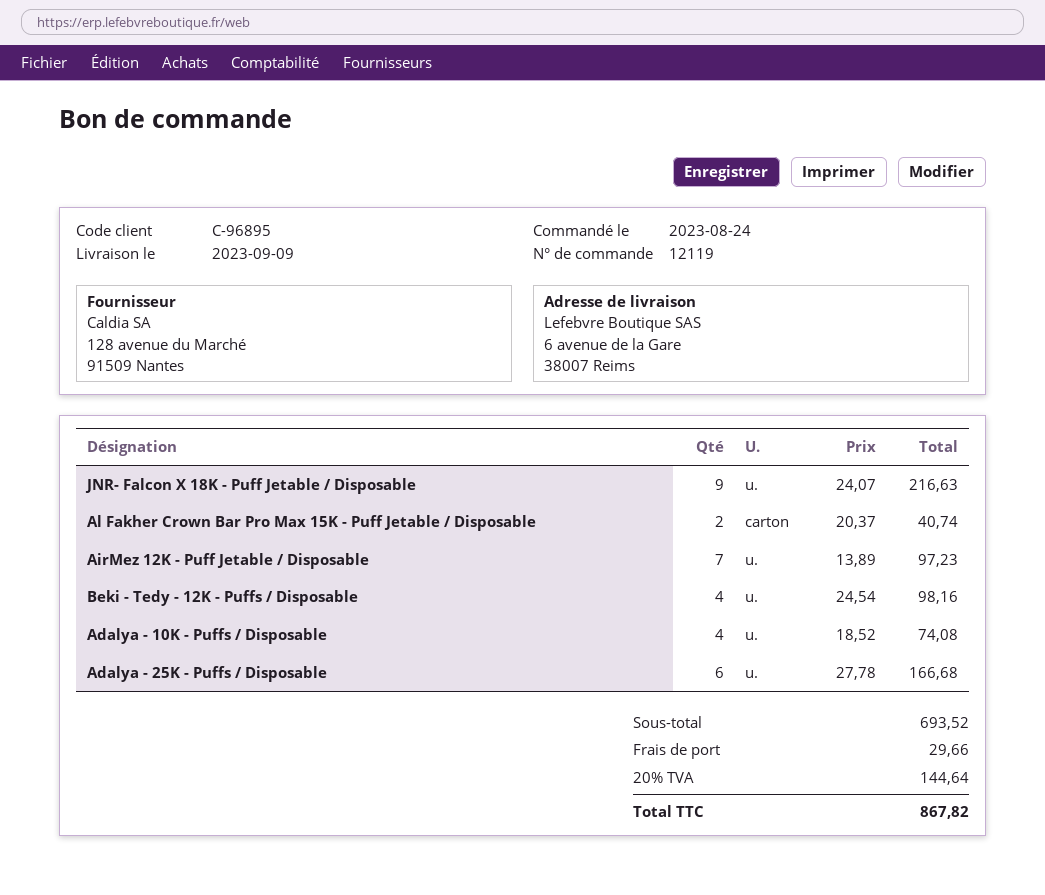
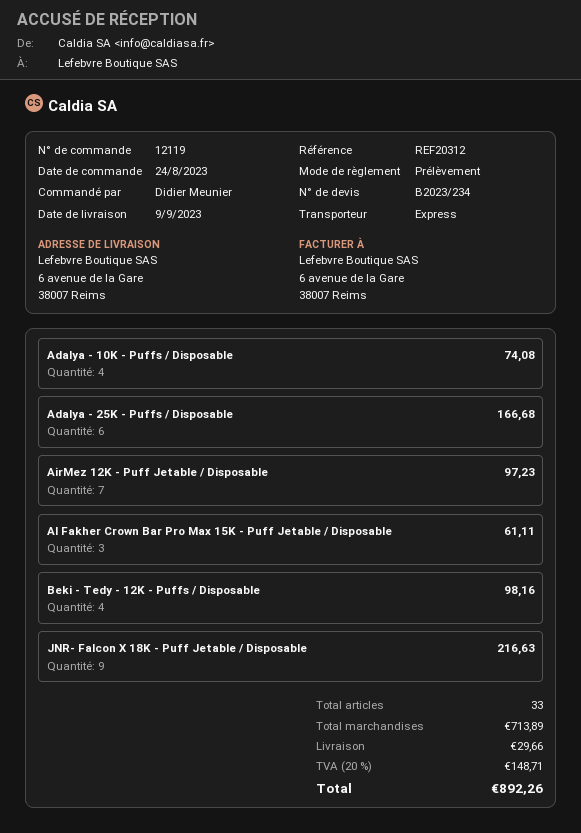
Al Fakher Crown Bar Pro Max 15K - Puff Jetable / Disposable: 2 for 40.74 -> 3 for 61.11
subtotal: 693.52 -> 713.89
tax: 20% = 144.64 -> 20% = 148.71
total: 867.82 -> 892.26

